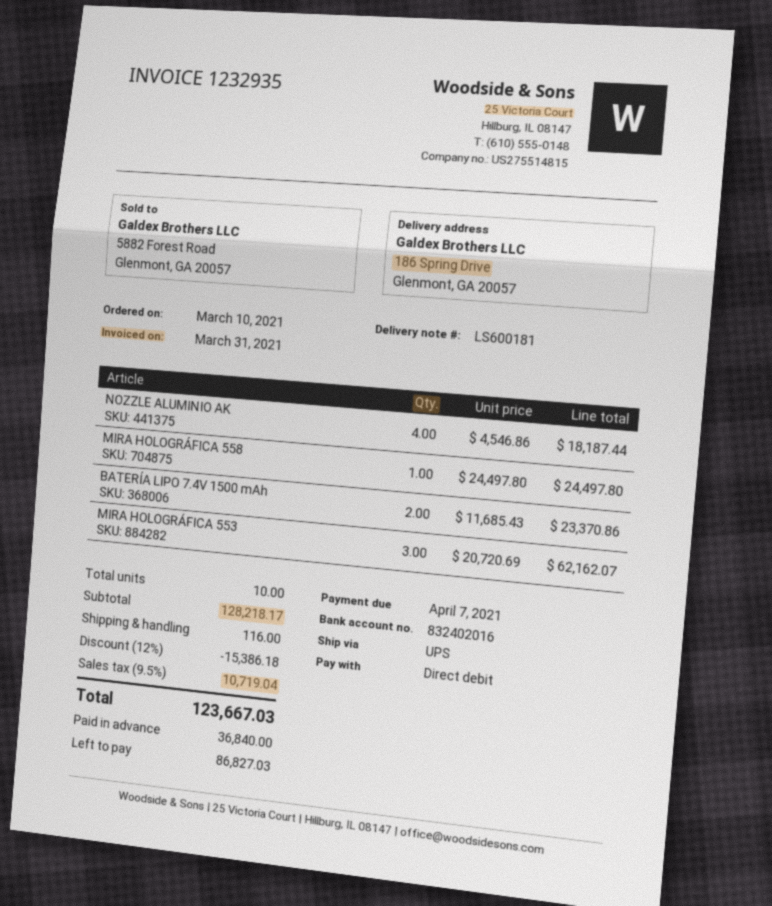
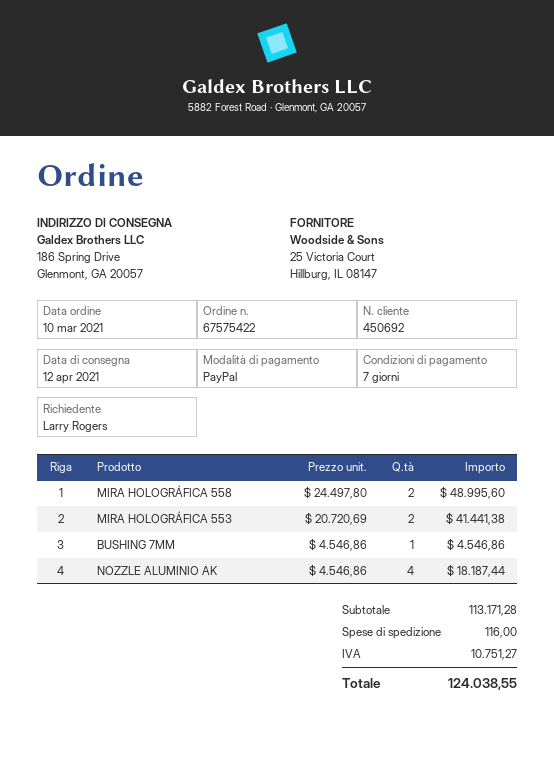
payment method: direct debit -> PayPal
MIRA HOLOGRÁFICA 558: 1 x 24497.80 = 24497.80 -> 2 x 24497.80 = 48995.60
BATERÍA LIPO 7.4V 1500 mAh: 2 x 11685.43 = 23370.86 -> none
MIRA HOLOGRÁFICA 553: 3 x 20720.69 = 62162.07 -> 2 x 20720.69 = 41441.38
BUSHING 7MM: none -> 1 x 4546.86 = 4546.86
subtotal: 128218.17 -> 113171.28
discount: 12% = 15386.18 -> none
tax: 10719.04 -> 10751.27
total: 123667.03 -> 124038.55

